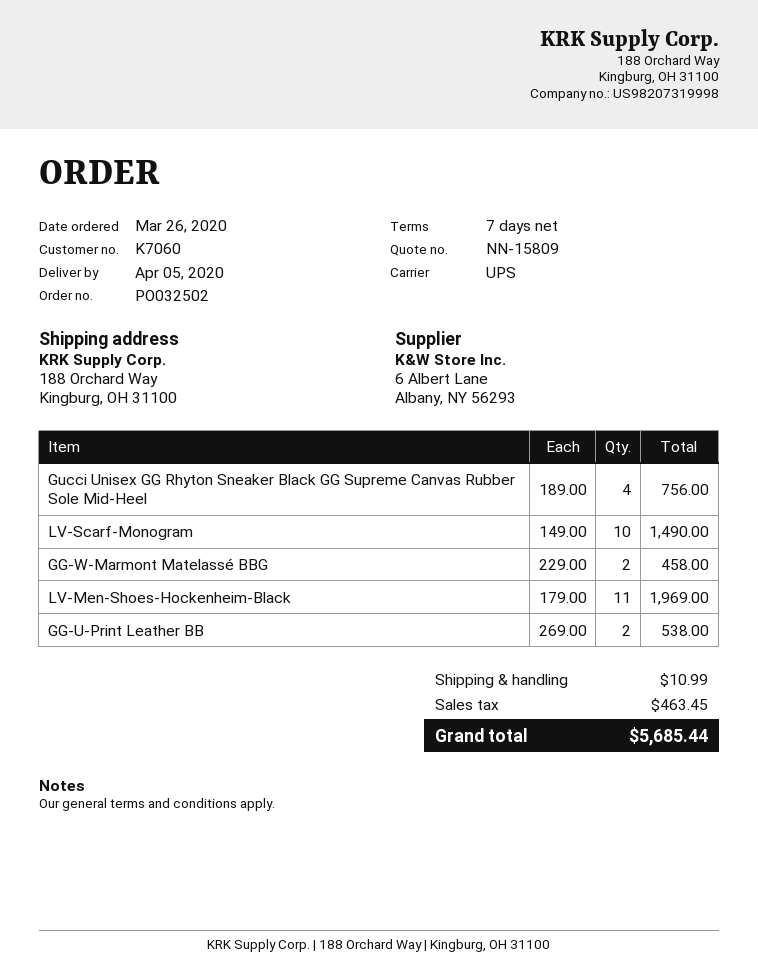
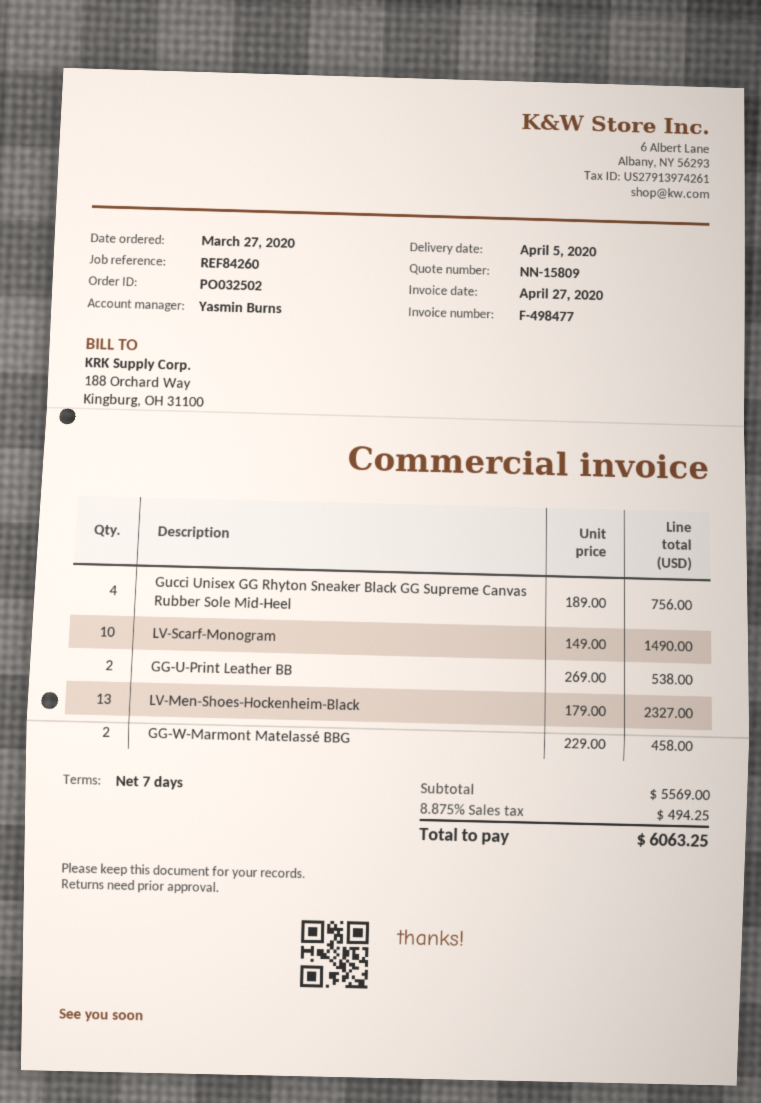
order date: 2020-03-26 -> 2020-03-27
LV-Men-Shoes-Hockenheim-Black: 11 x 179.00 = 1969.00 -> 13 x 179.00 = 2327.00
shipping: 10.99 -> none
tax: 463.45 -> 494.25
total: 5685.44 -> 6063.25

